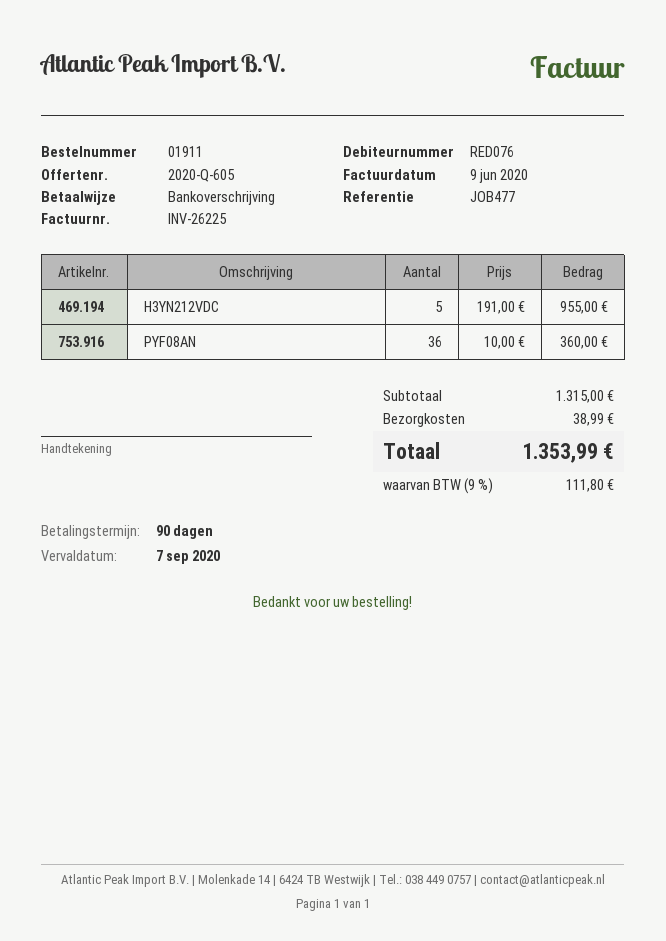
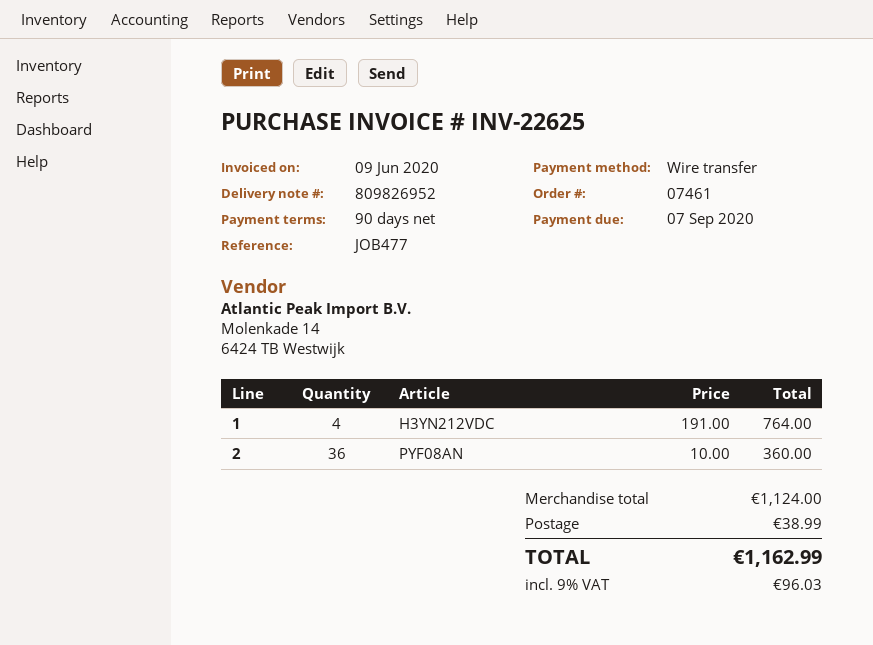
order number: 01911 -> 07461
invoice number: INV-26225 -> INV-22625
H3YN212VDC: 5 x 191.00 = 955.00 -> 4 x 191.00 = 764.00
subtotal: 1315.00 -> 1124.00
tax: 9% = 111.80 -> 9% = 96.03
total: 1353.99 -> 1162.99

